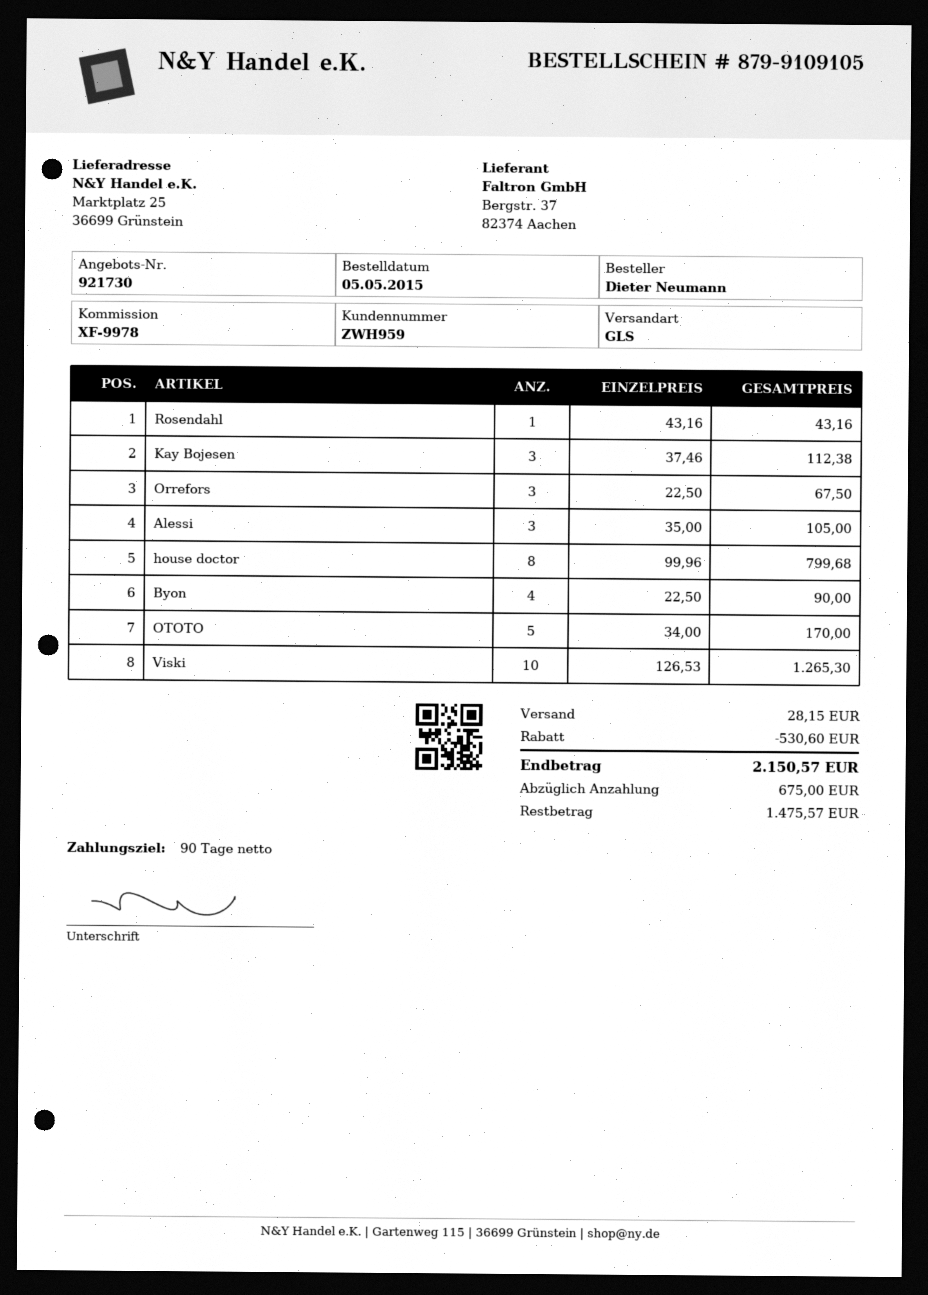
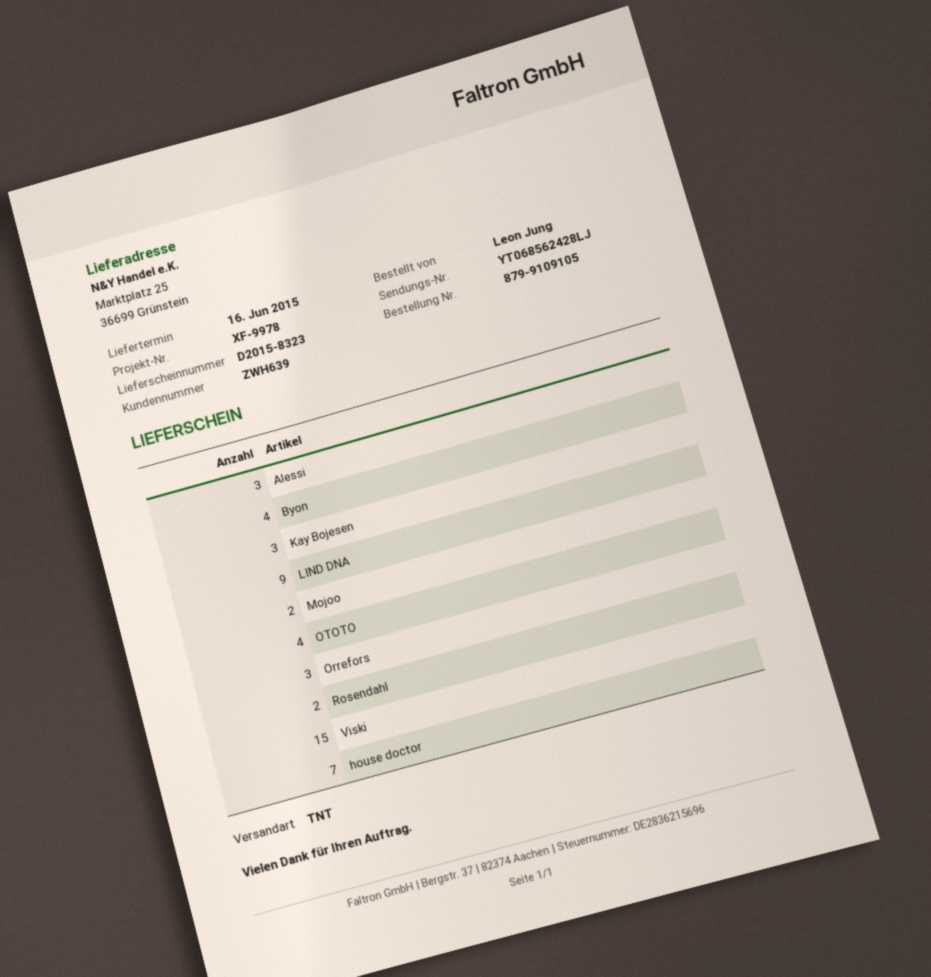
customer number: ZWH959 -> ZWH639
ordered by: Dieter Neumann -> Leon Jung
shipping method: GLS -> TNT
Rosendahl: 1 -> 2
house doctor: 8 -> 7
OTOTO: 5 -> 4
Viski: 10 -> 15
LIND DNA: none -> 9
Mojoo: none -> 2

